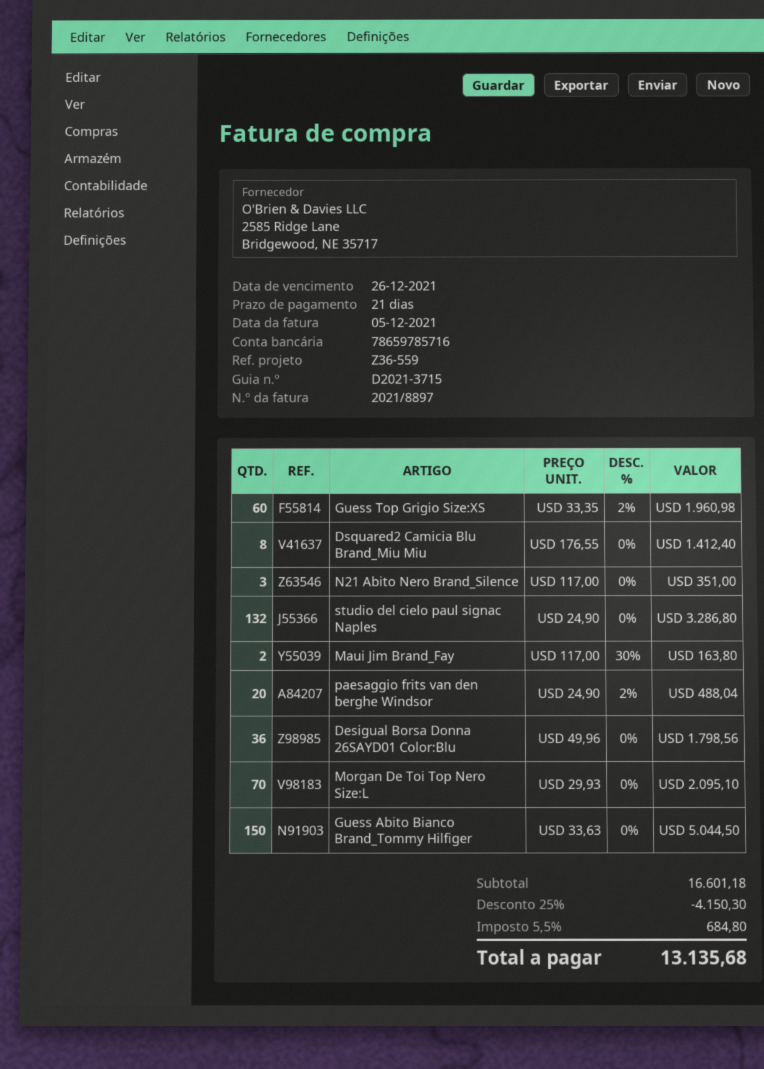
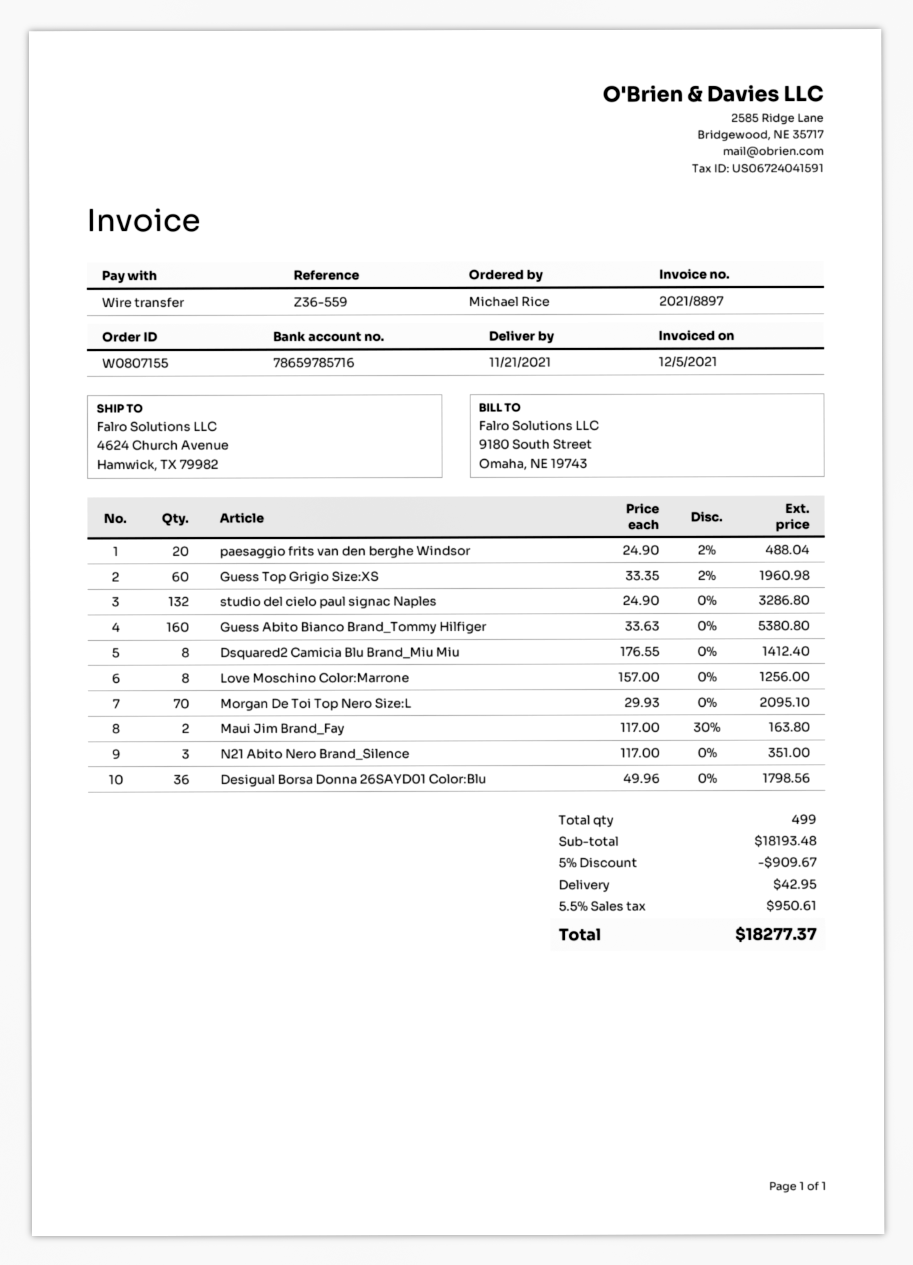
Guess Abito Bianco Brand_Tommy Hilfiger: 150 x 33.63 = 5044.50 -> 160 x 33.63 = 5380.80
Love Moschino Color:Marrone: none -> 8 x 157.00 = 1256.00
subtotal: 16601.18 -> 18193.48
discount: 25% = 4150.30 -> 5% = 909.67
shipping: none -> 42.95
tax: 5.5% = 684.80 -> 5.5% = 950.61
total: 13135.68 -> 18277.37

